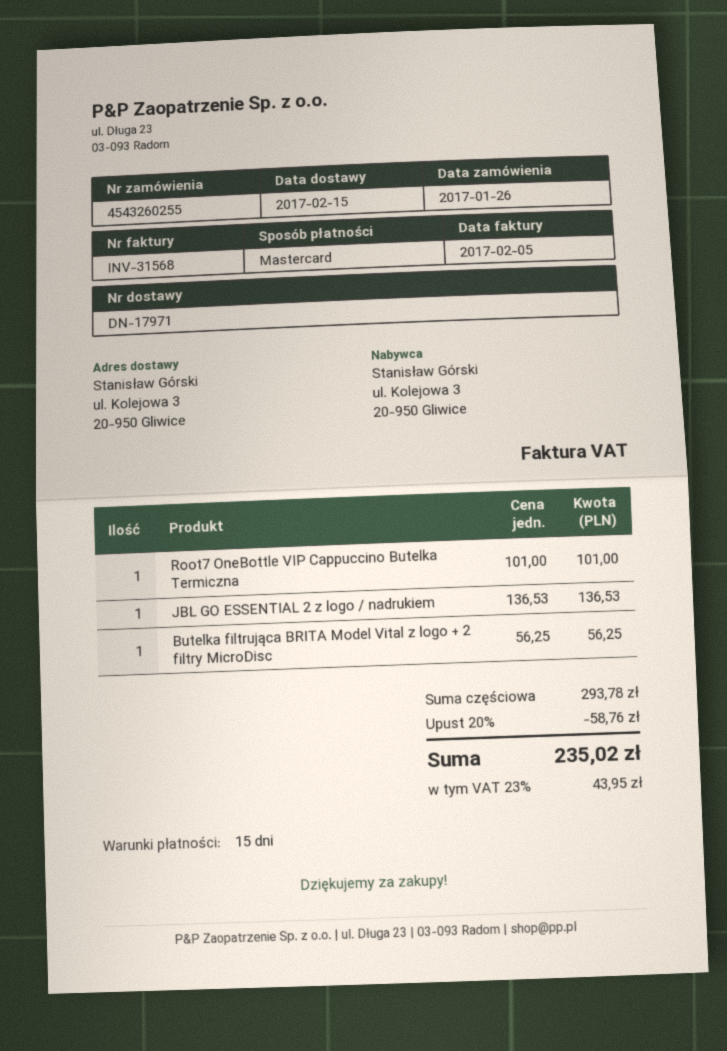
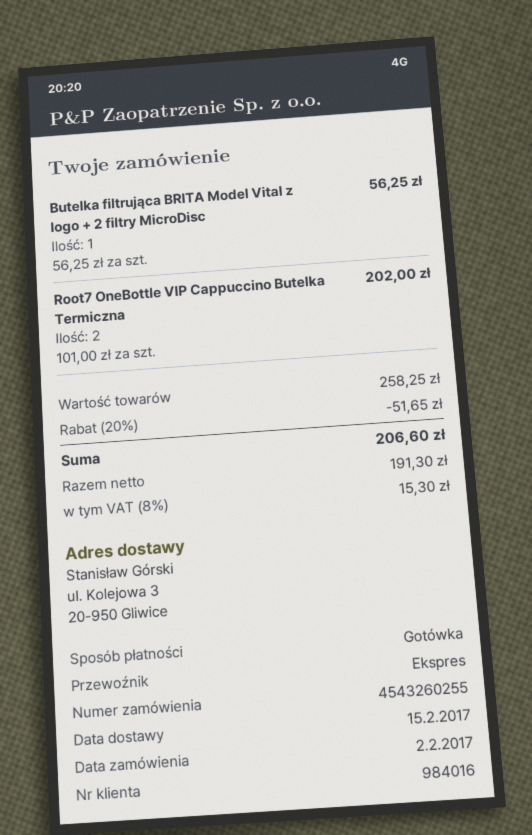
order date: 2017-01-26 -> 2017-02-02
payment method: Mastercard -> cash
Root7 OneBottle VIP Cappuccino Butelka Termiczna: 1 x 101.00 = 101.00 -> 2 x 101.00 = 202.00
JBL GO ESSENTIAL 2 z logo / nadrukiem: 1 x 136.53 = 136.53 -> none
subtotal: 293.78 -> 258.25
discount: 20% = 58.76 -> 20% = 51.65
tax: 23% = 43.95 -> 8% = 15.30
total: 235.02 -> 206.60

